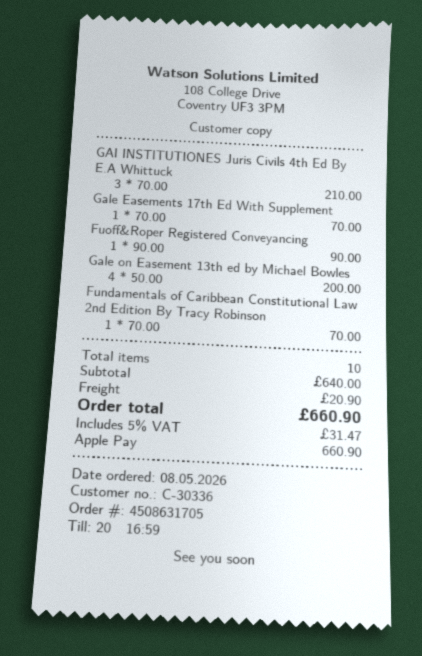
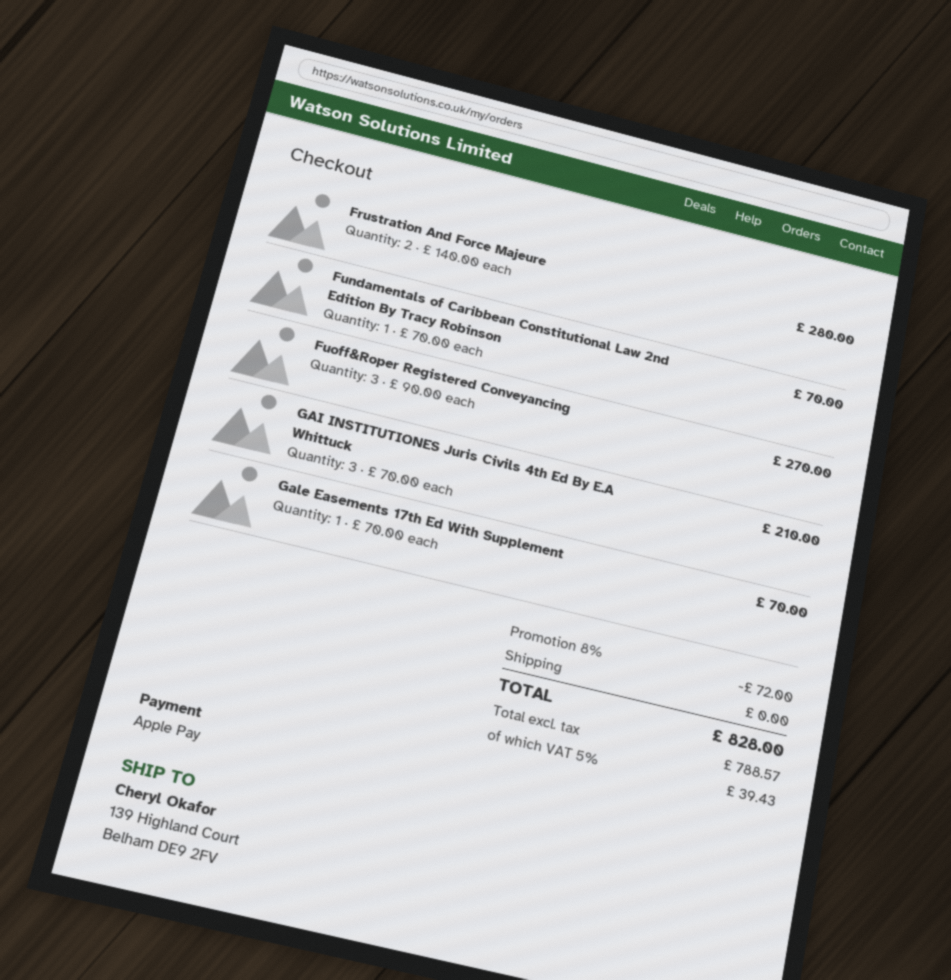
Fuoff&Roper Registered Conveyancing: 1 x 90.00 = 90.00 -> 3 x 90.00 = 270.00
Gale on Easement 13th ed by Michael Bowles: 4 x 50.00 = 200.00 -> none
Frustration And Force Majeure: none -> 2 x 140.00 = 280.00
discount: none -> 8% = 72.00
shipping: 20.90 -> 0.00
tax: 5% = 31.47 -> 5% = 39.43
total: 660.90 -> 828.00

